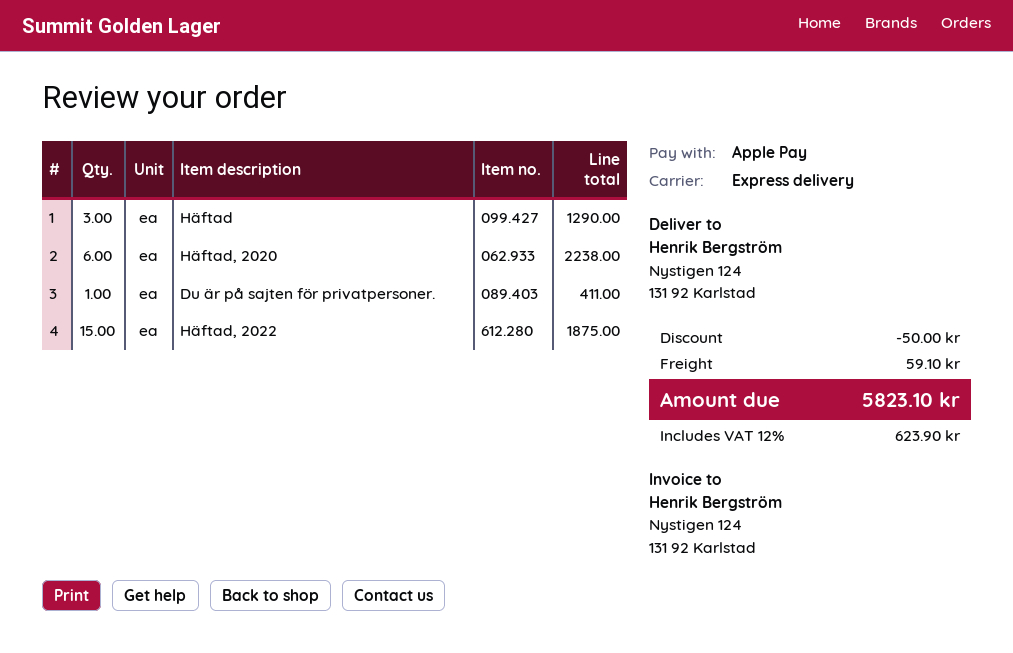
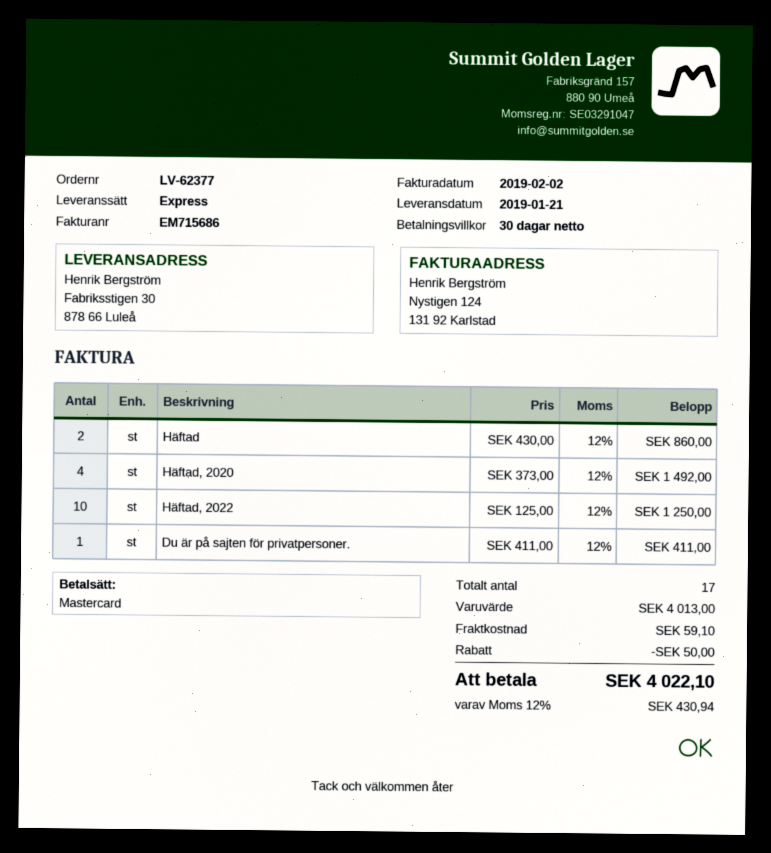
payment method: Apple Pay -> Mastercard
ship to: Nystigen 124, 131 92 Karlstad -> Fabriksstigen 30, 878 66 Luleå
Häftad: 3 for 1290.00 -> 2 for 860.00
Häftad, 2020: 6 for 2238.00 -> 4 for 1492.00
Häftad, 2022: 15 for 1875.00 -> 10 for 1250.00
tax: 12% = 623.90 -> 12% = 430.94
total: 5823.10 -> 4022.10

